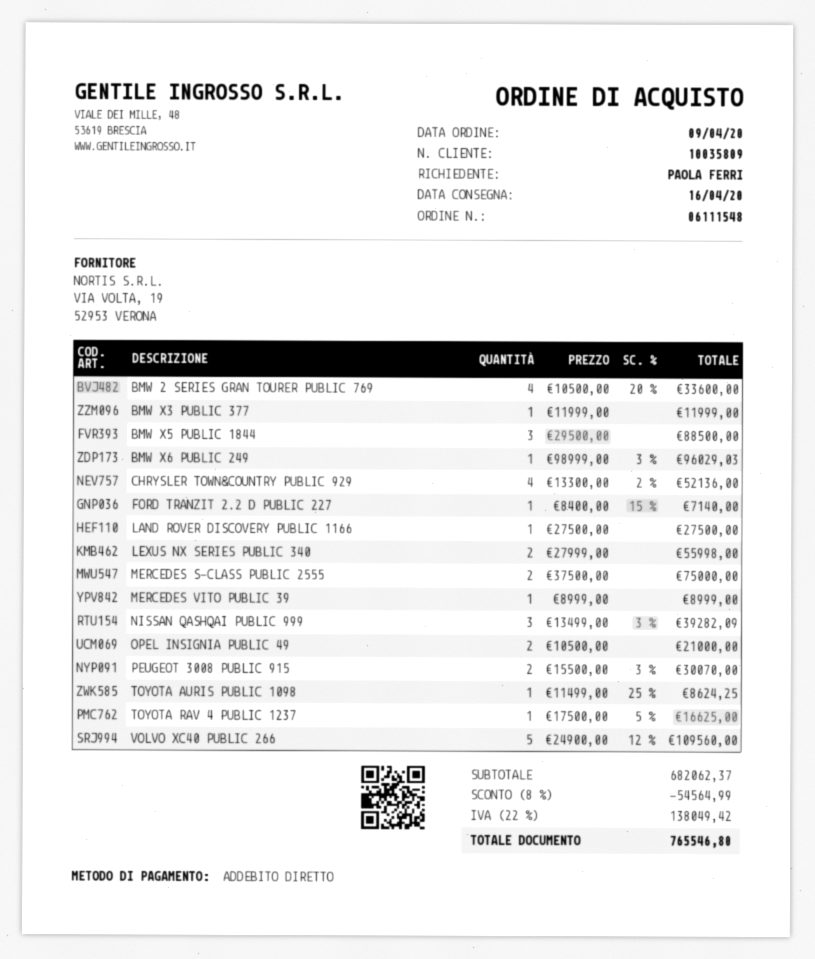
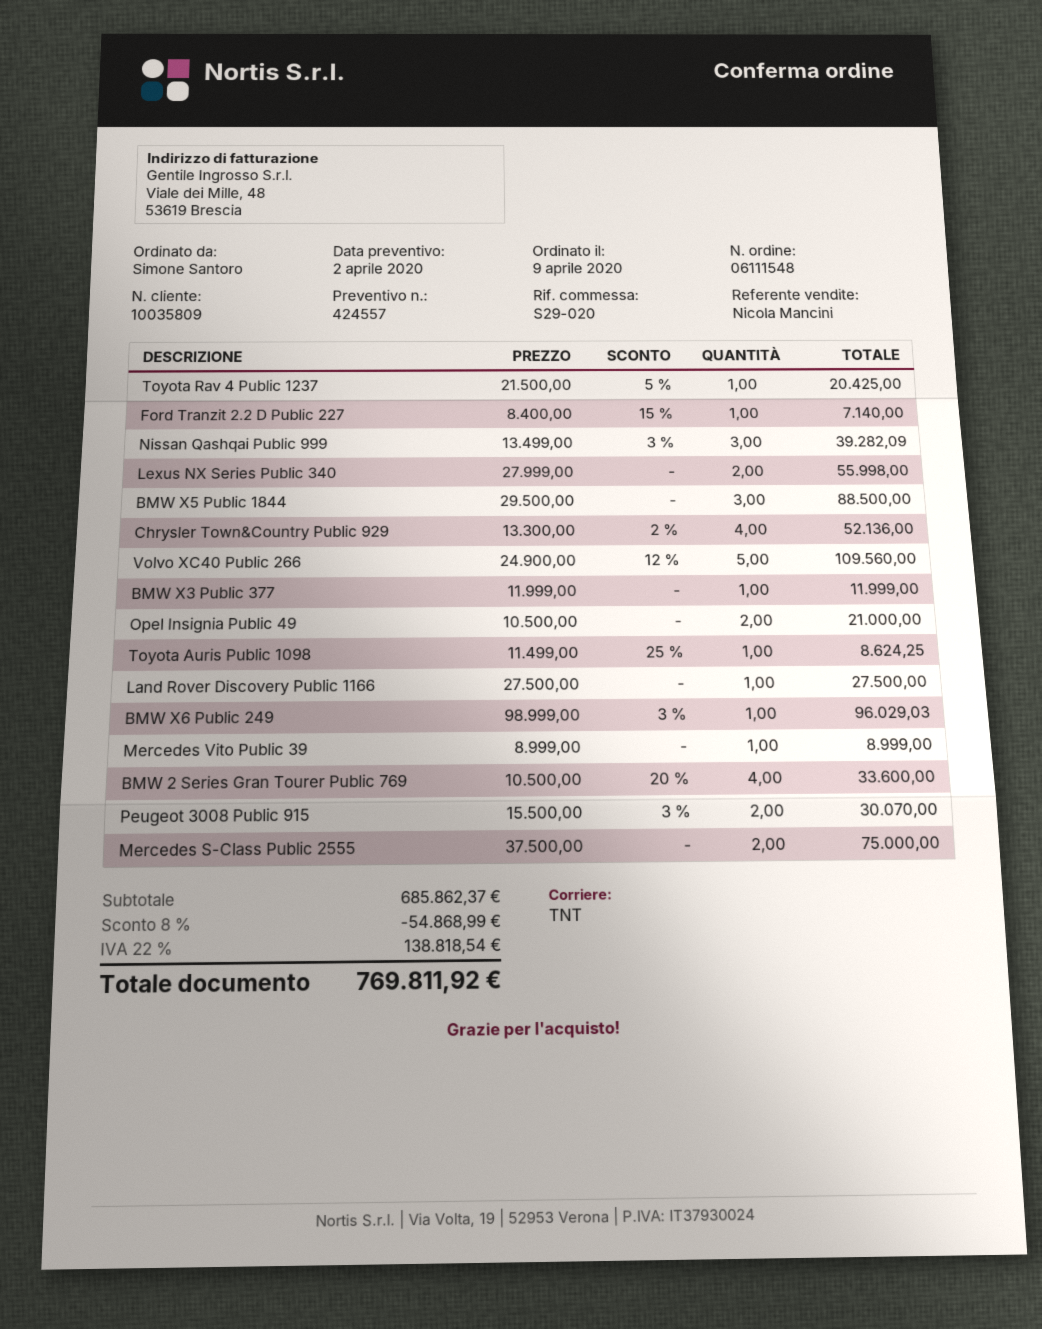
ordered by: PAOLA FERRI -> Simone Santoro
TOYOTA RAV 4 PUBLIC 1237: 1 x 17500.00 - 5% = 16625.00 -> 1 x 21500.00 - 5% = 20425.00
subtotal: 682062.37 -> 685862.37
discount: 8% = 54564.99 -> 8% = 54868.99
tax: 22% = 138049.42 -> 22% = 138818.54
total: 765546.80 -> 769811.92

